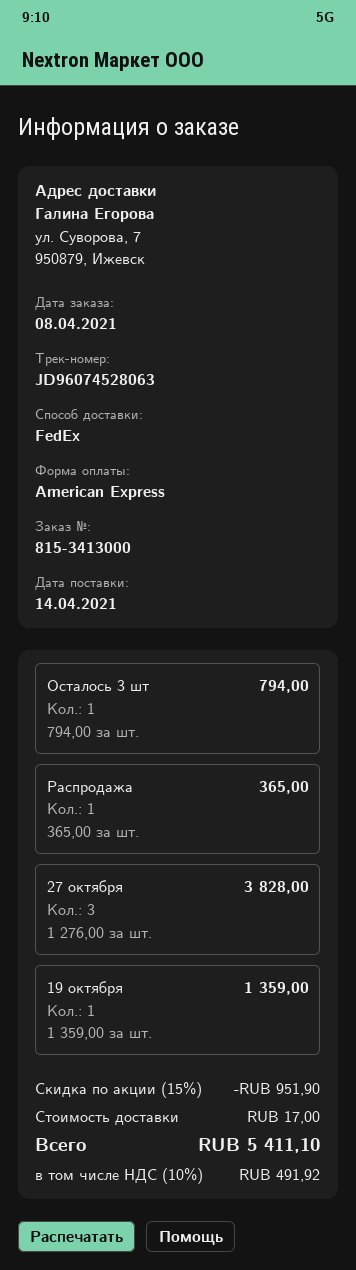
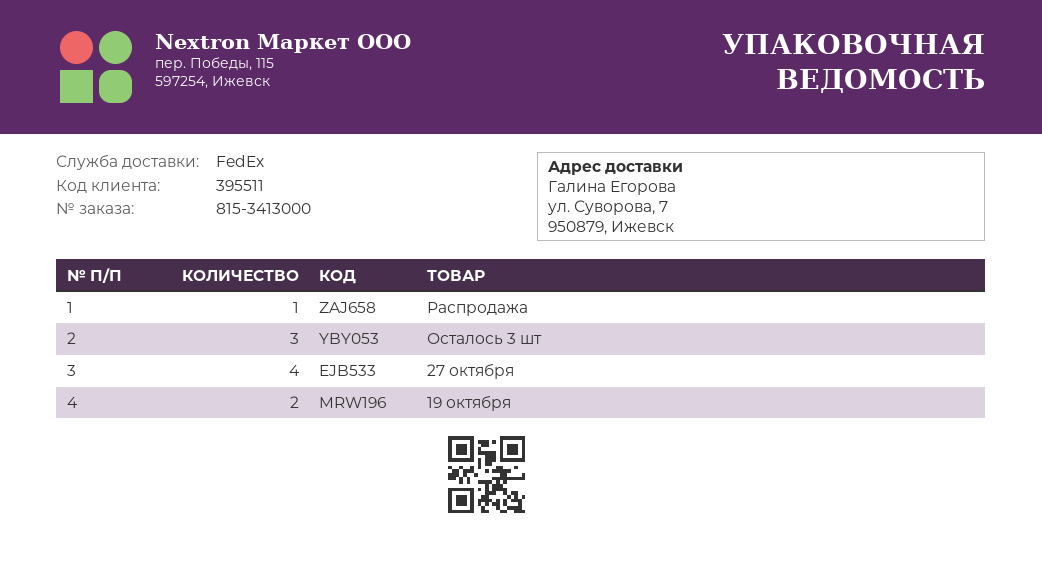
Осталось 3 шт: 1 -> 3
27 октября: 3 -> 4
19 октября: 1 -> 2

